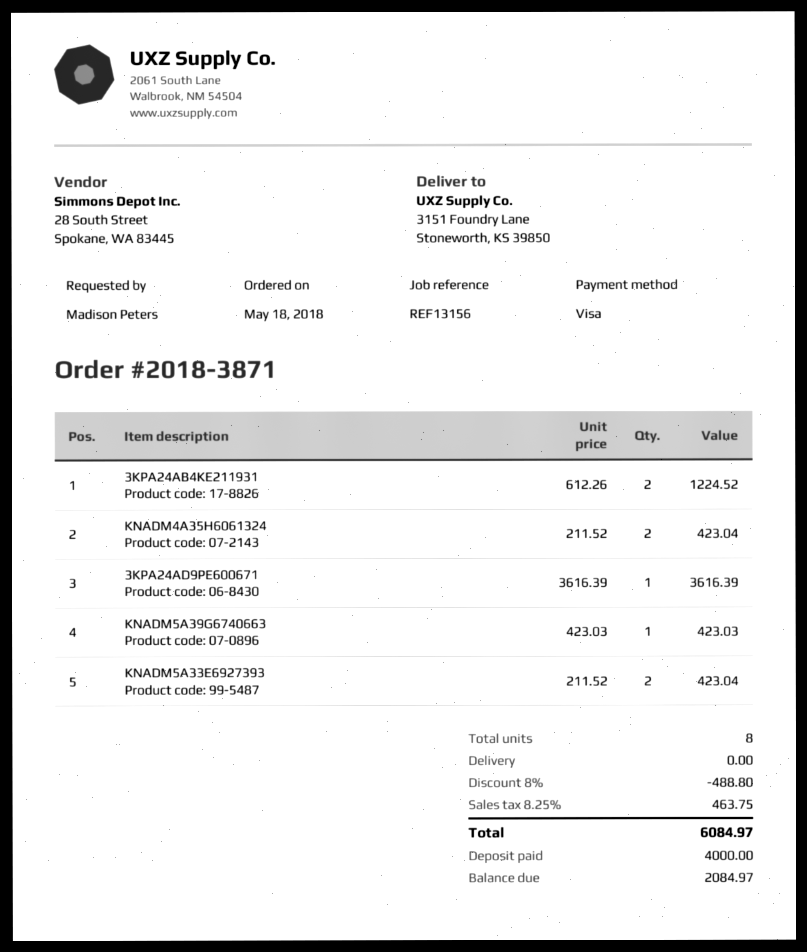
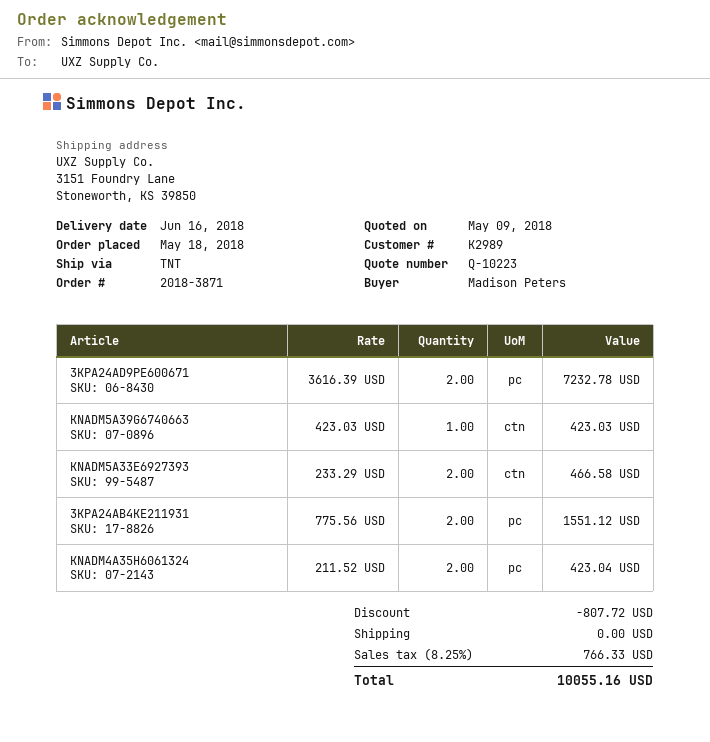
3KPA24AB4KE211931: 2 x 612.26 = 1224.52 -> 2 x 775.56 = 1551.12
3KPA24AD9PE600671: 1 x 3616.39 = 3616.39 -> 2 x 3616.39 = 7232.78
KNADM5A33E6927393: 2 x 211.52 = 423.04 -> 2 x 233.29 = 466.58
discount: 488.80 -> 807.72
tax: 8.25% = 463.75 -> 8.25% = 766.33
total: 6084.97 -> 10055.16

